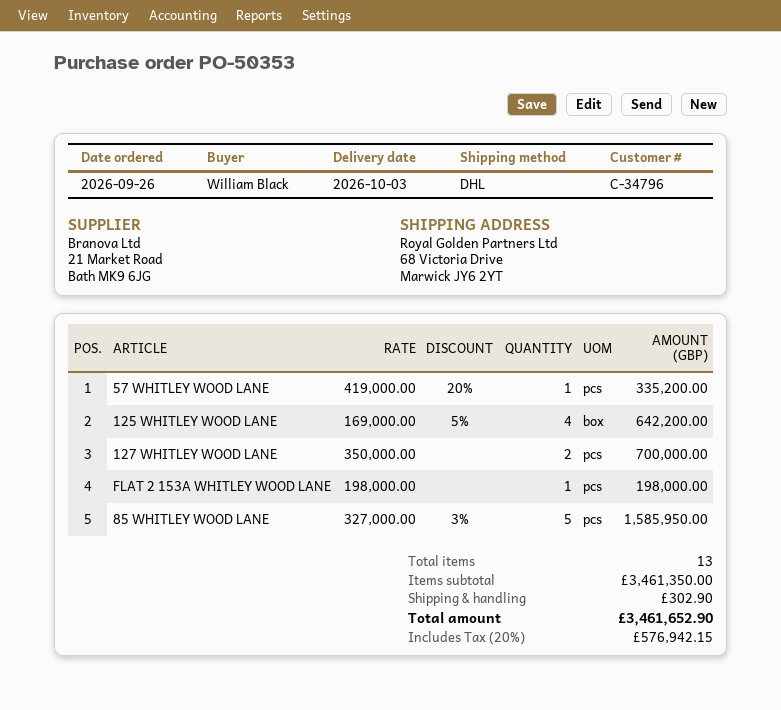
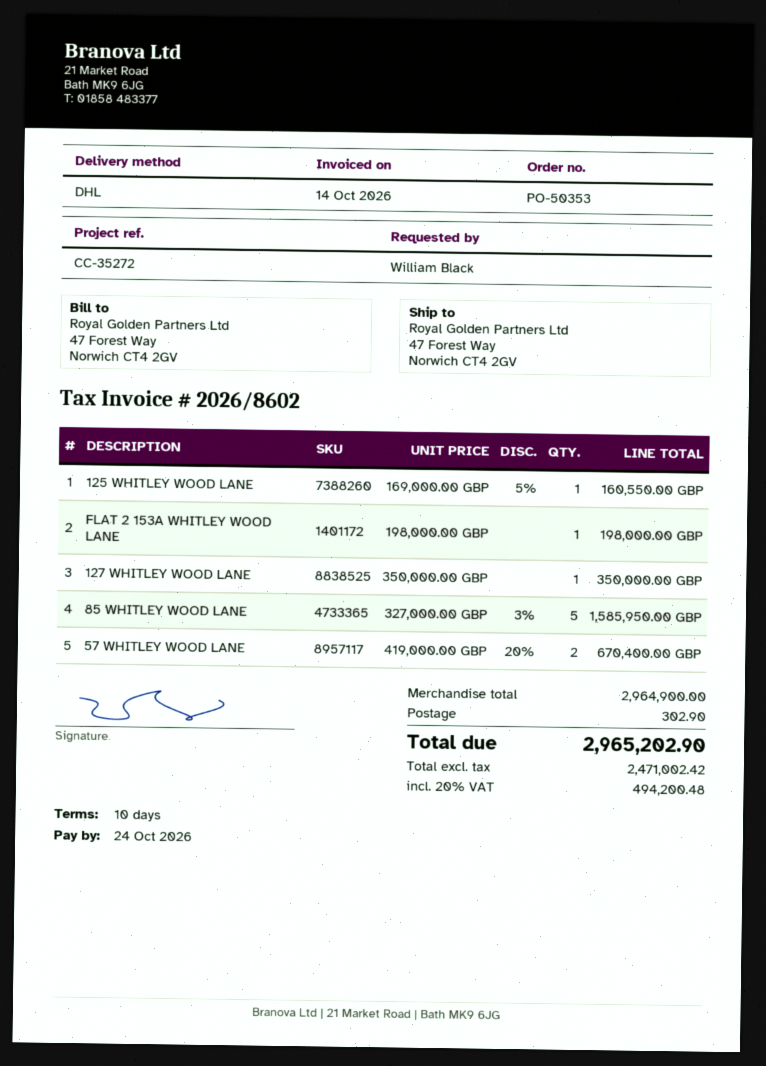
ship to: 68 Victoria Drive, Marwick JY6 2YT -> 47 Forest Way, Norwich CT4 2GV
57 WHITLEY WOOD LANE: 1 x 419000.00 - 20% = 335200.00 -> 2 x 419000.00 - 20% = 670400.00
125 WHITLEY WOOD LANE: 4 x 169000.00 - 5% = 642200.00 -> 1 x 169000.00 - 5% = 160550.00
127 WHITLEY WOOD LANE: 2 x 350000.00 = 700000.00 -> 1 x 350000.00 = 350000.00
subtotal: 3461350.00 -> 2964900.00
tax: 20% = 576942.15 -> 20% = 494200.48
total: 3461652.90 -> 2965202.90

